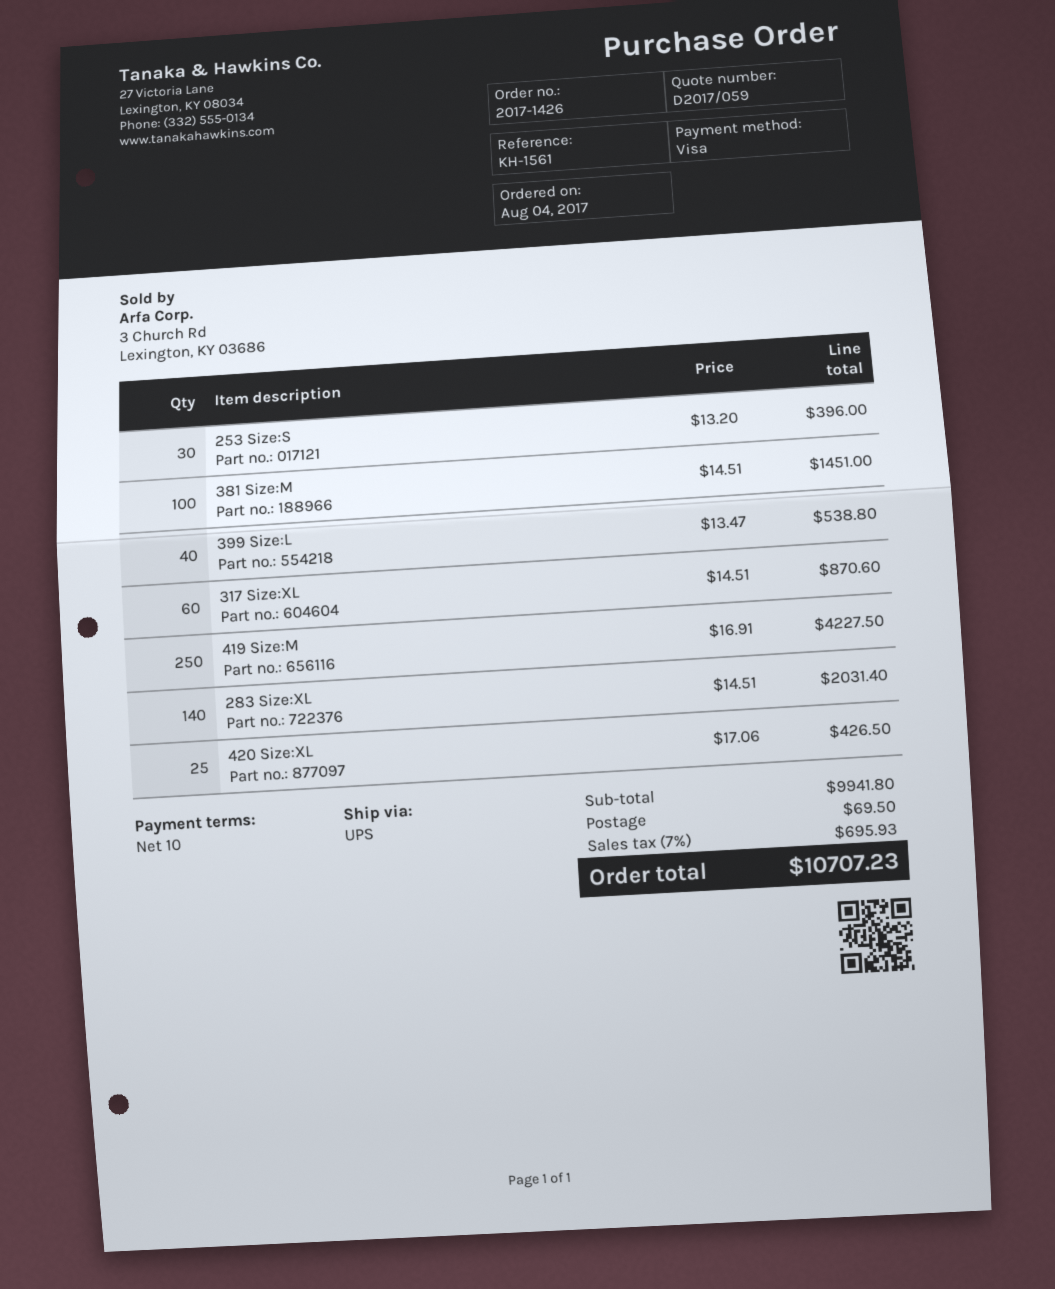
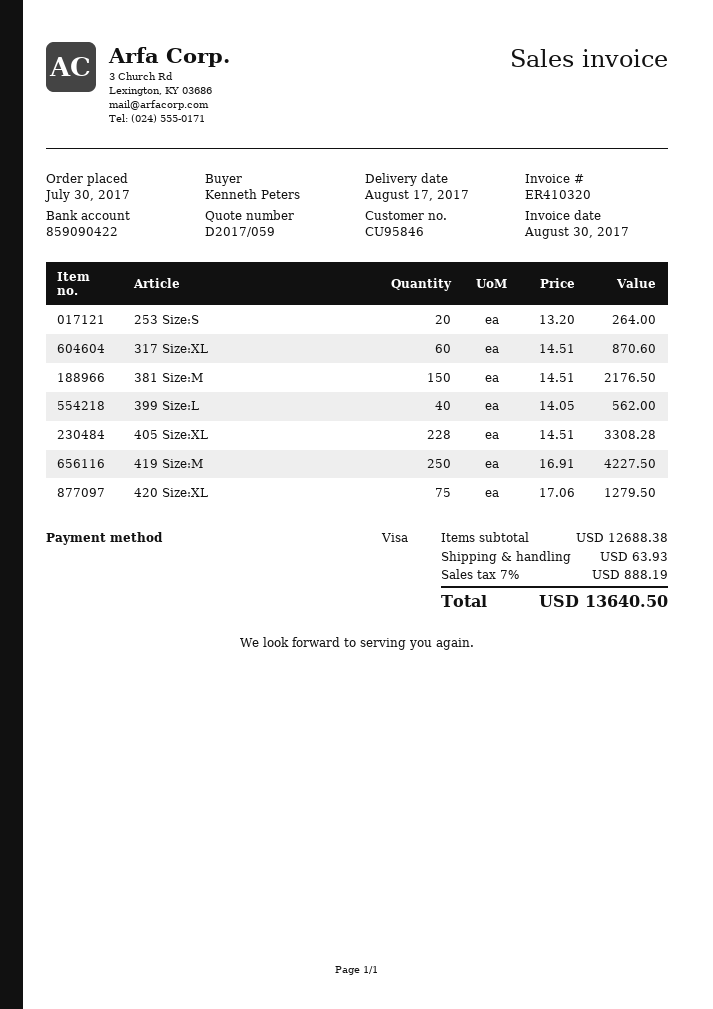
order date: 2017-08-04 -> 2017-07-30
253 Size:S: 30 x 13.20 = 396.00 -> 20 x 13.20 = 264.00
381 Size:M: 100 x 14.51 = 1451.00 -> 150 x 14.51 = 2176.50
399 Size:L: 40 x 13.47 = 538.80 -> 40 x 14.05 = 562.00
283 Size:XL: 140 x 14.51 = 2031.40 -> none
420 Size:XL: 25 x 17.06 = 426.50 -> 75 x 17.06 = 1279.50
405 Size:XL: none -> 228 x 14.51 = 3308.28
subtotal: 9941.80 -> 12688.38
shipping: 69.50 -> 63.93
tax: 7% = 695.93 -> 7% = 888.19
total: 10707.23 -> 13640.50

